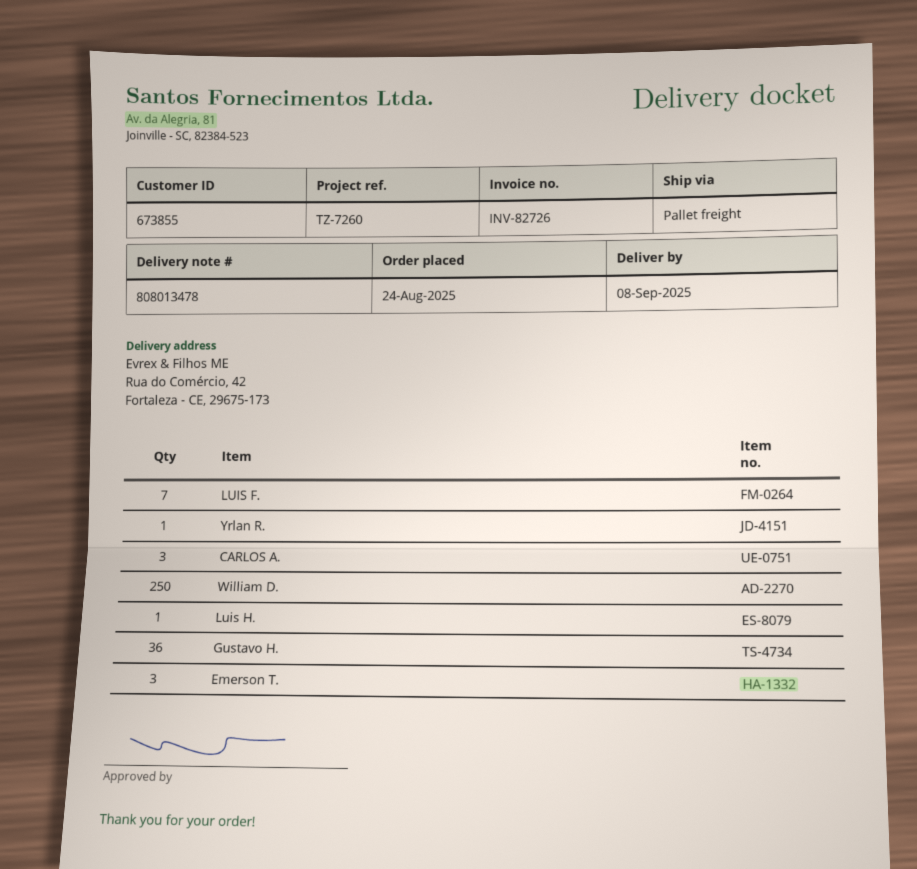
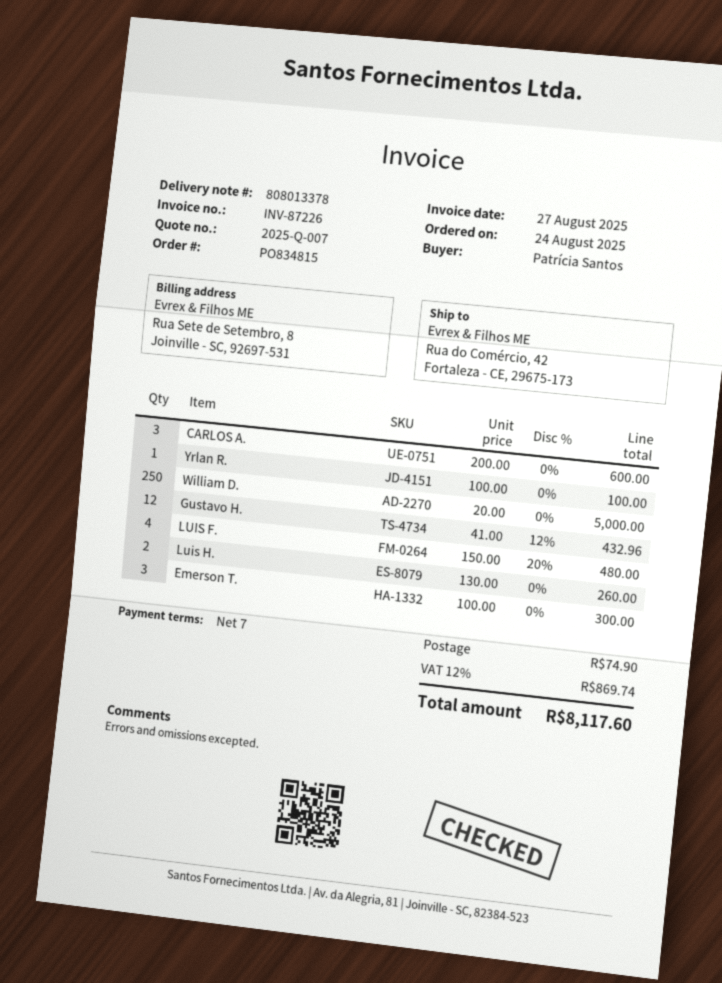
delivery note number: 808013478 -> 808013378
invoice number: INV-82726 -> INV-87226
LUIS F.: 7 -> 4
Luis H.: 1 -> 2
Gustavo H.: 36 -> 12

